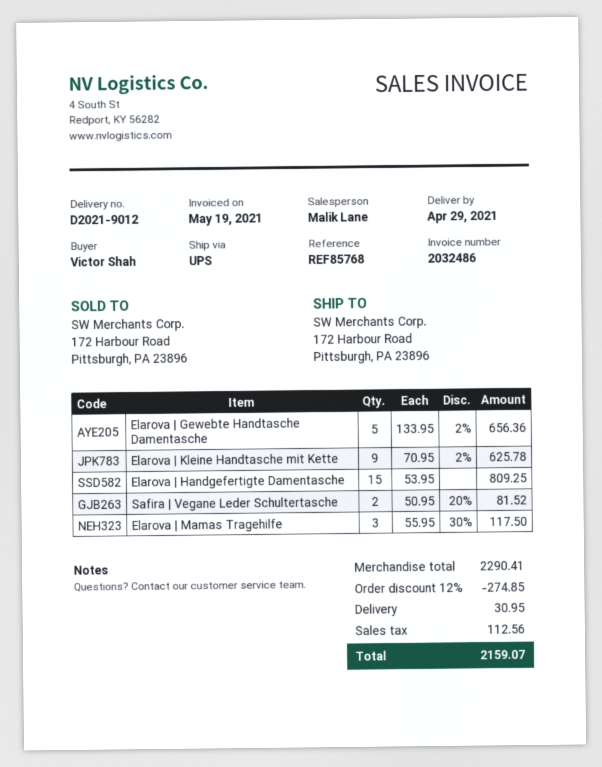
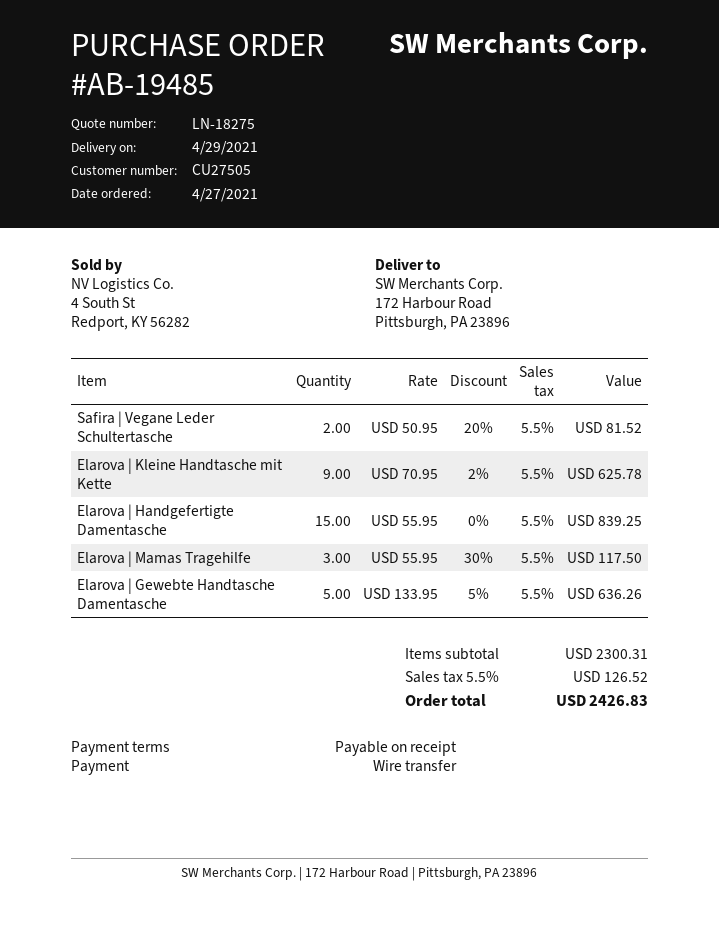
Elarova | Gewebte Handtasche Damentasche: 5 x 133.95 - 2% = 656.36 -> 5 x 133.95 - 5% = 636.26
Elarova | Handgefertigte Damentasche: 15 x 53.95 = 809.25 -> 15 x 55.95 = 839.25
subtotal: 2290.41 -> 2300.31
discount: 12% = 274.85 -> none
shipping: 30.95 -> none
tax: 112.56 -> 126.52
total: 2159.07 -> 2426.83

